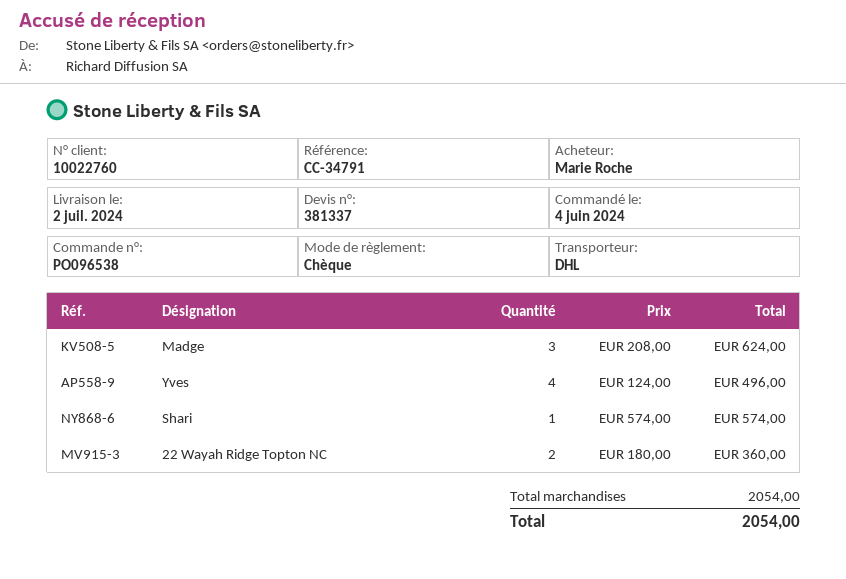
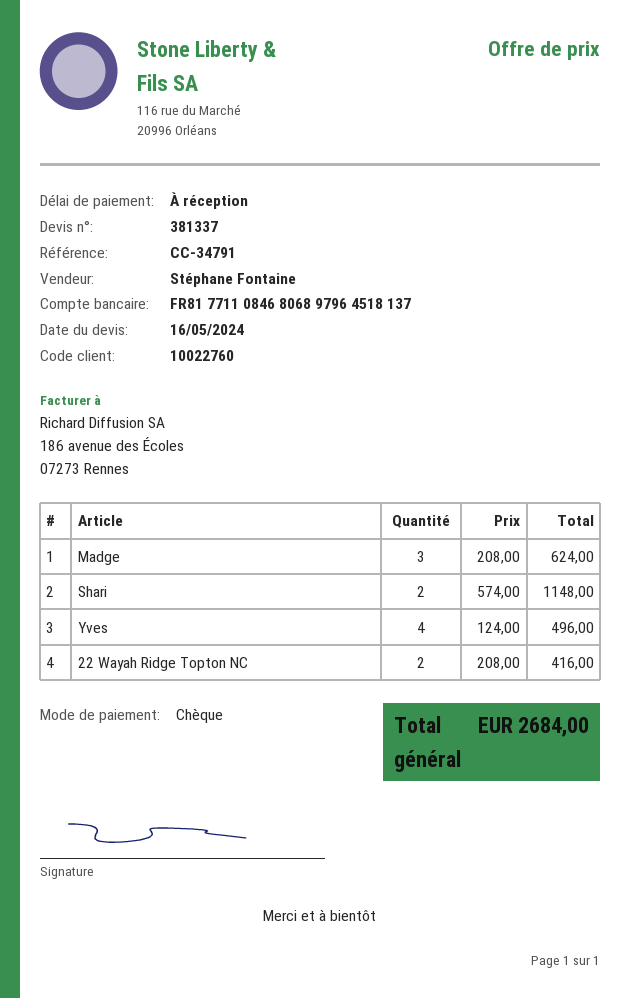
Shari: 1 x 574.00 = 574.00 -> 2 x 574.00 = 1148.00
22 Wayah Ridge Topton NC: 2 x 180.00 = 360.00 -> 2 x 208.00 = 416.00
total: 2054.00 -> 2684.00

